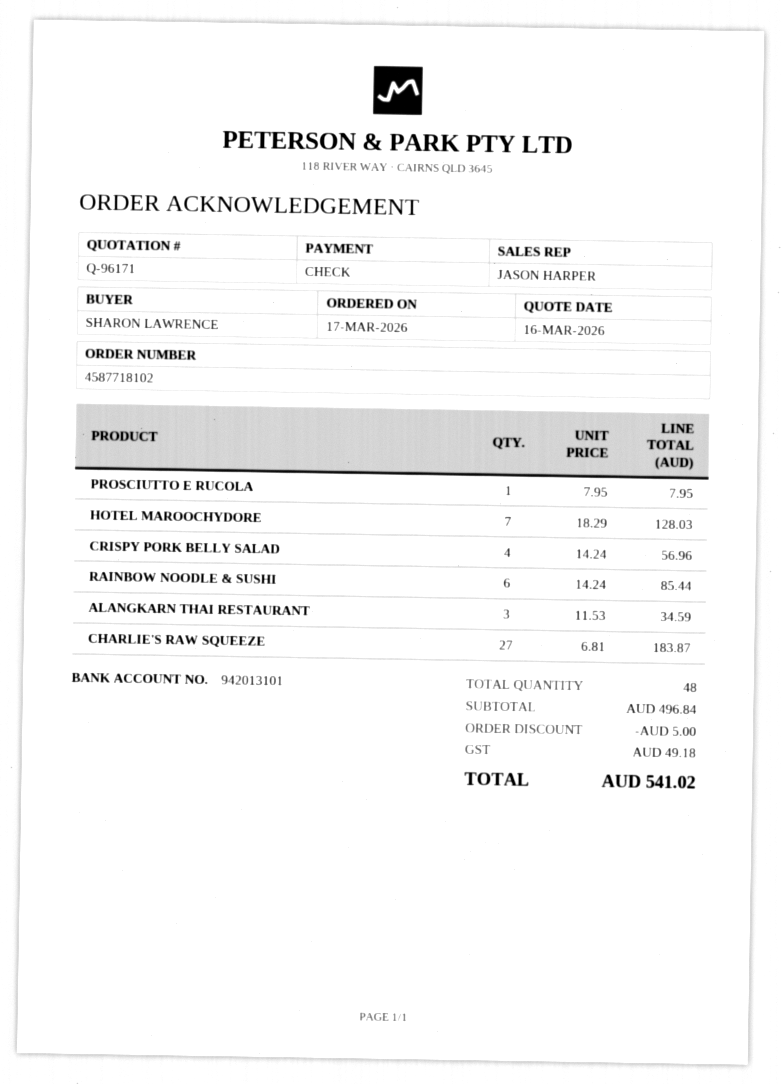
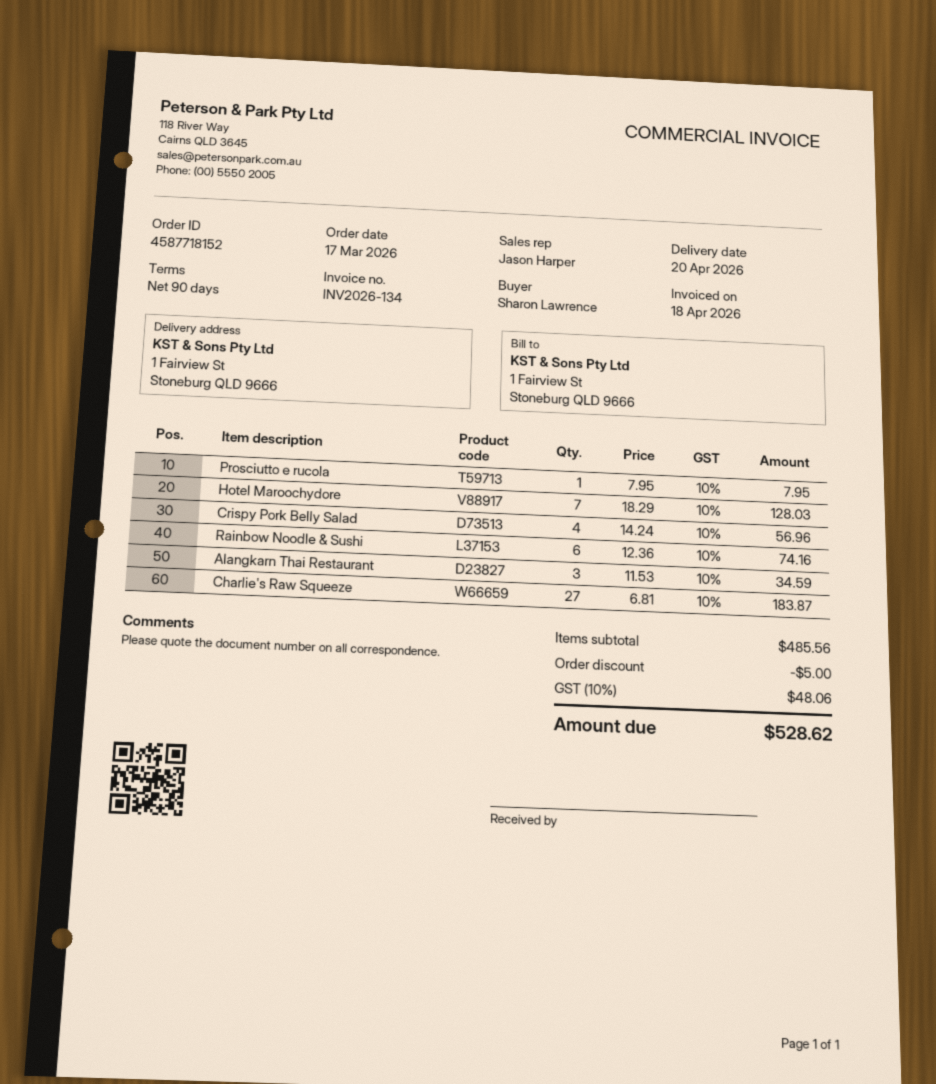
order number: 4587718102 -> 4587718152
RAINBOW NOODLE & SUSHI: 6 x 14.24 = 85.44 -> 6 x 12.36 = 74.16
subtotal: 496.84 -> 485.56
tax: 49.18 -> 48.06
total: 541.02 -> 528.62

